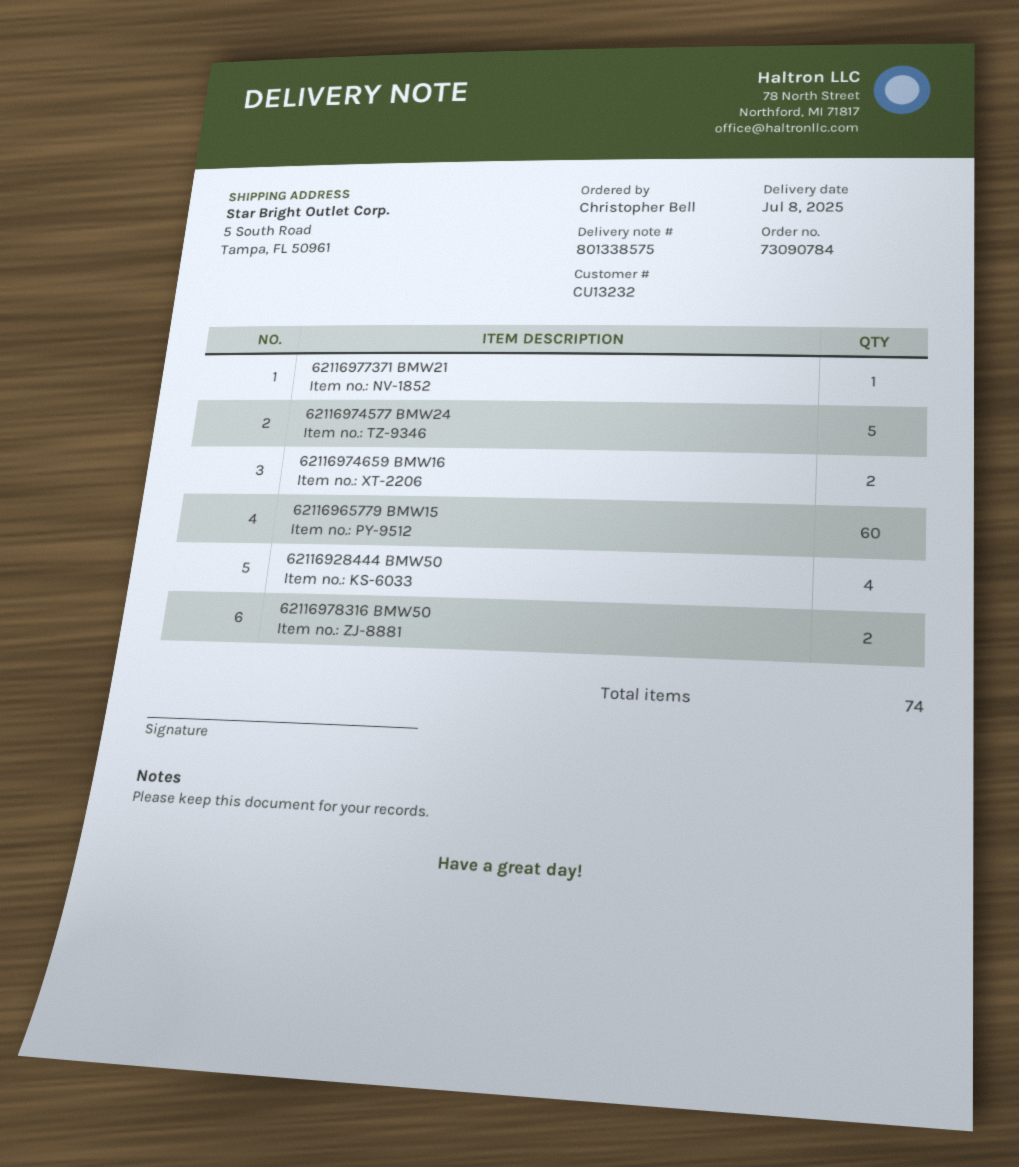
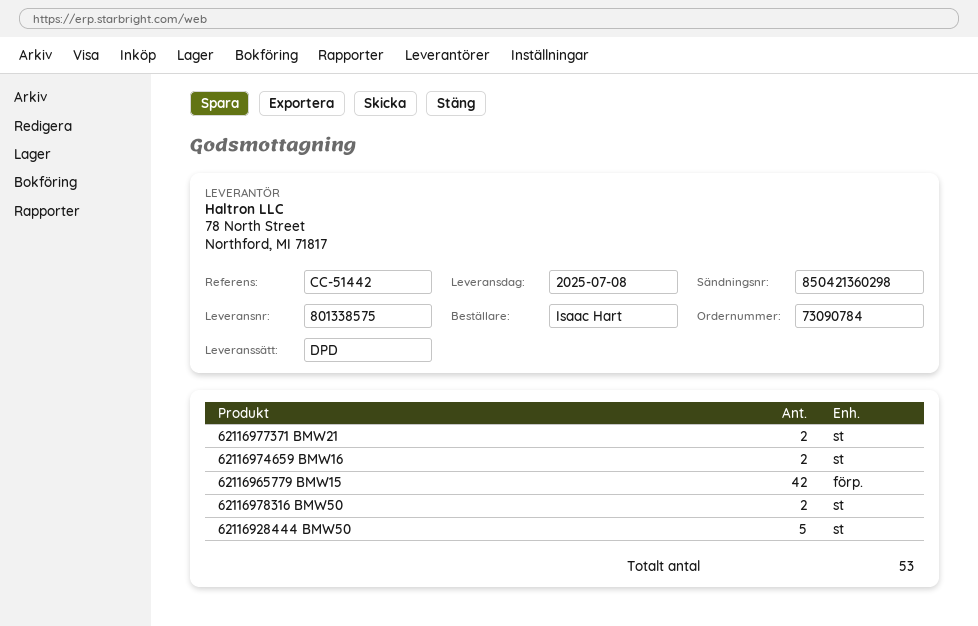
ordered by: Christopher Bell -> Isaac Hart
62116977371 BMW21: 1 -> 2
62116974577 BMW24: 5 -> none
62116965779 BMW15: 60 -> 42
62116928444 BMW50: 4 -> 5
total quantity: 74 -> 53

